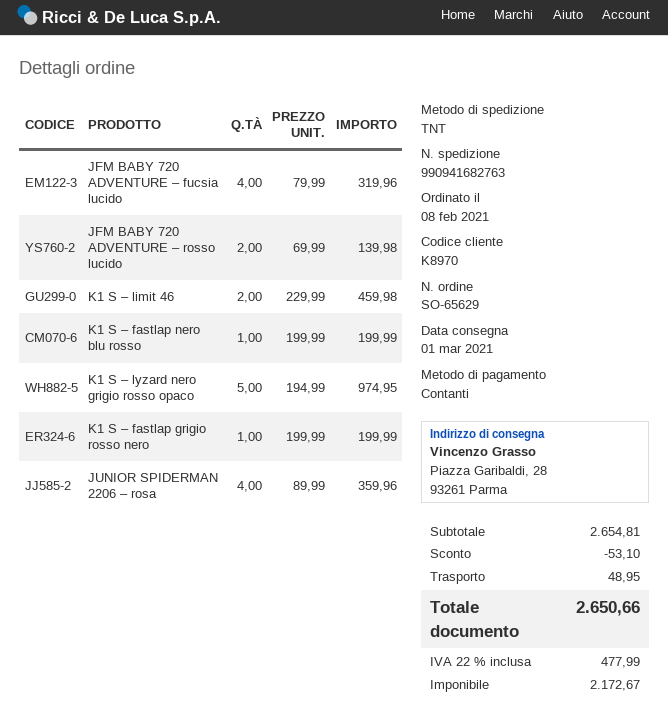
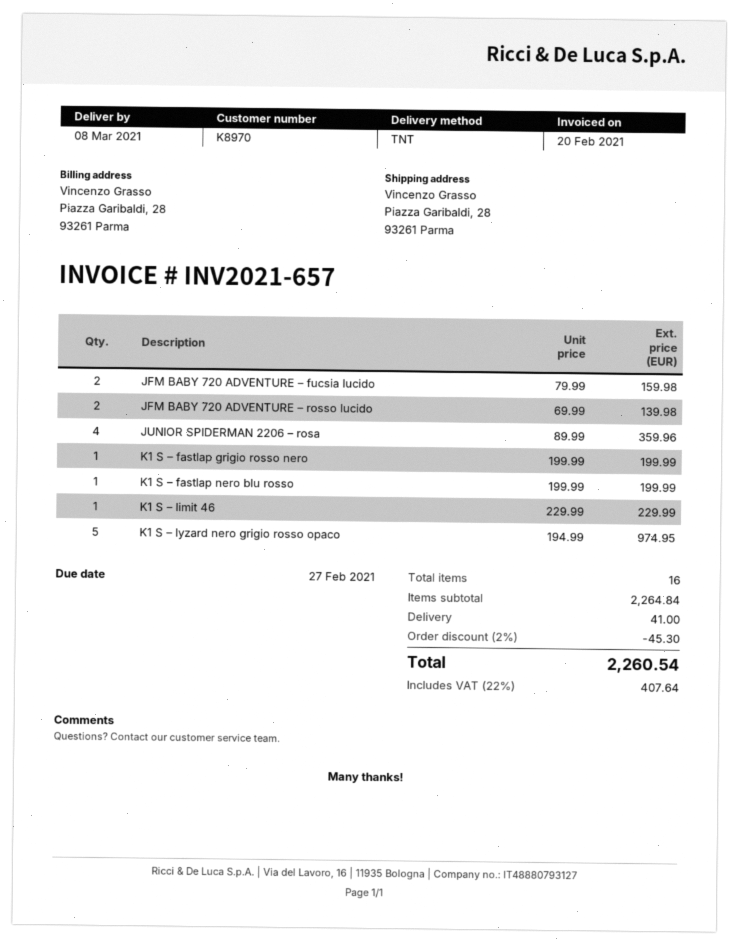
delivery date: 2021-03-01 -> 2021-03-08
JFM BABY 720 ADVENTURE – fucsia lucido: 4 x 79.99 = 319.96 -> 2 x 79.99 = 159.98
K1 S – limit 46: 2 x 229.99 = 459.98 -> 1 x 229.99 = 229.99
subtotal: 2654.81 -> 2264.84
discount: 53.10 -> 45.30
shipping: 48.95 -> 41.00
tax: 22% = 477.99 -> 22% = 407.64
total: 2650.66 -> 2260.54

